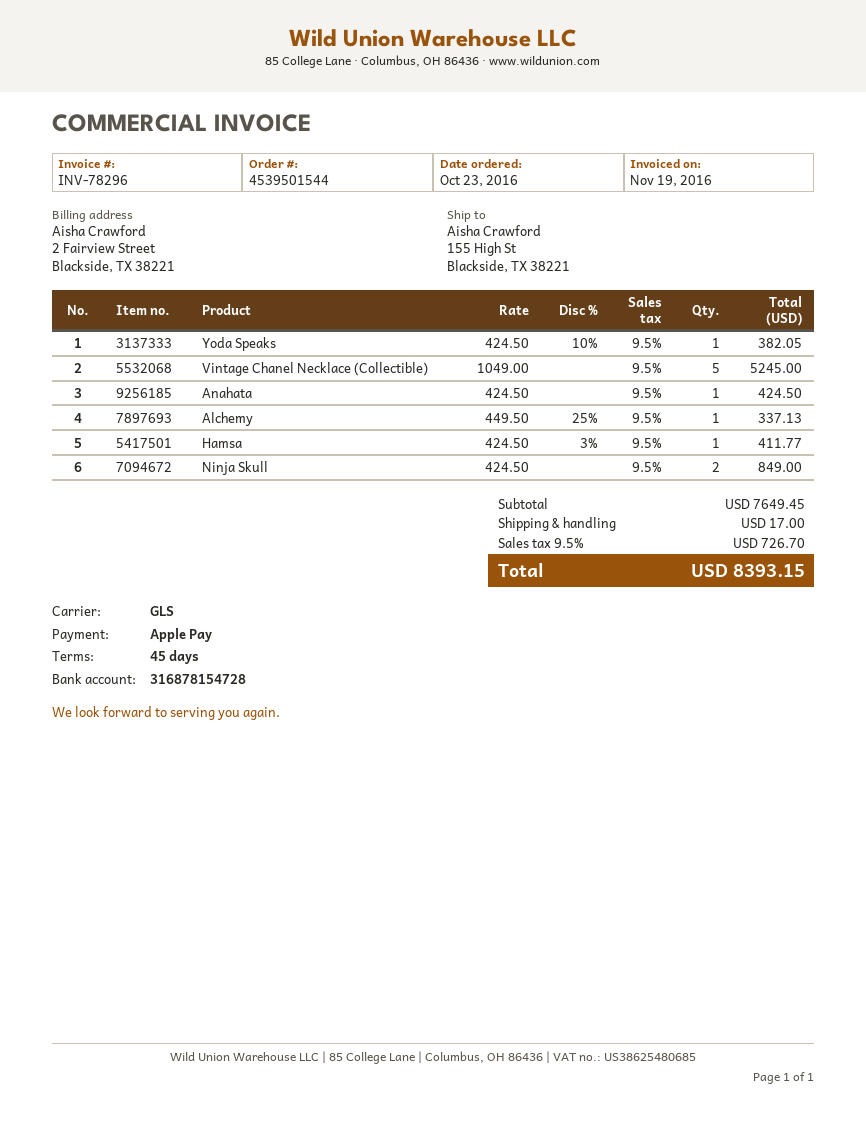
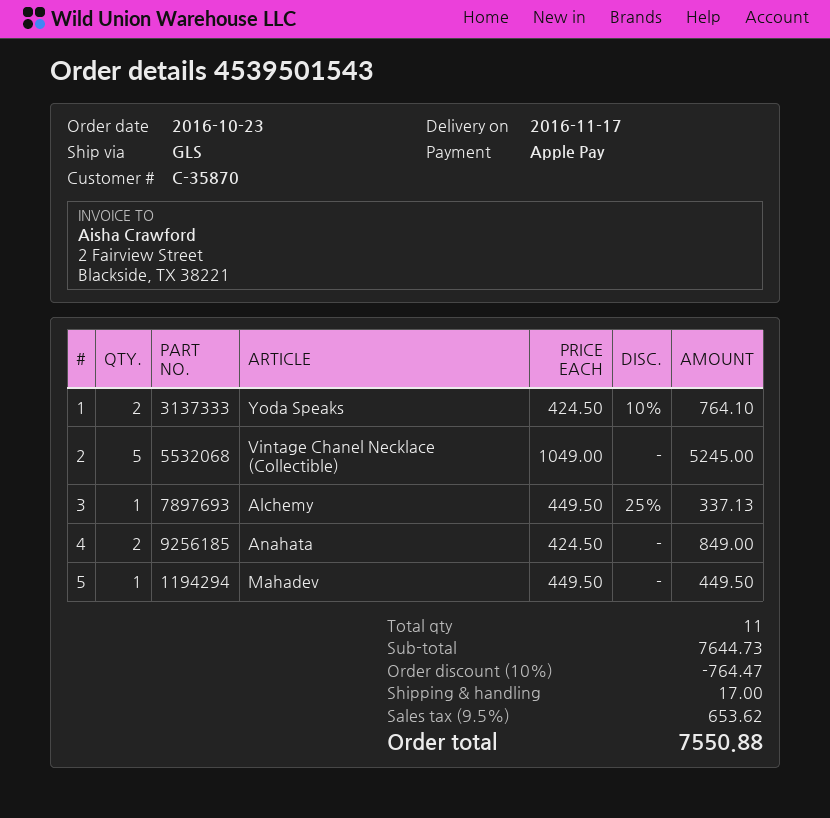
order number: 4539501544 -> 4539501543
Yoda Speaks: 1 x 424.50 - 10% = 382.05 -> 2 x 424.50 - 10% = 764.10
Anahata: 1 x 424.50 = 424.50 -> 2 x 424.50 = 849.00
Hamsa: 1 x 424.50 - 3% = 411.77 -> none
Ninja Skull: 2 x 424.50 = 849.00 -> none
Mahadev: none -> 1 x 449.50 = 449.50
subtotal: 7649.45 -> 7644.73
discount: none -> 10% = 764.47
tax: 9.5% = 726.70 -> 9.5% = 653.62
total: 8393.15 -> 7550.88

